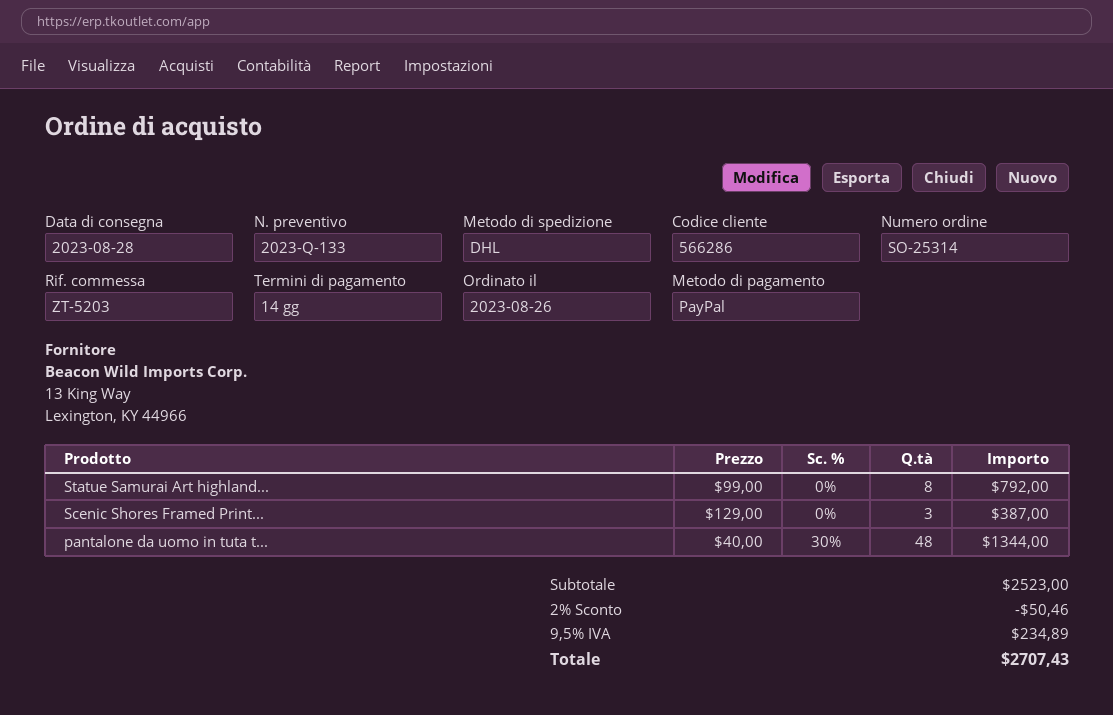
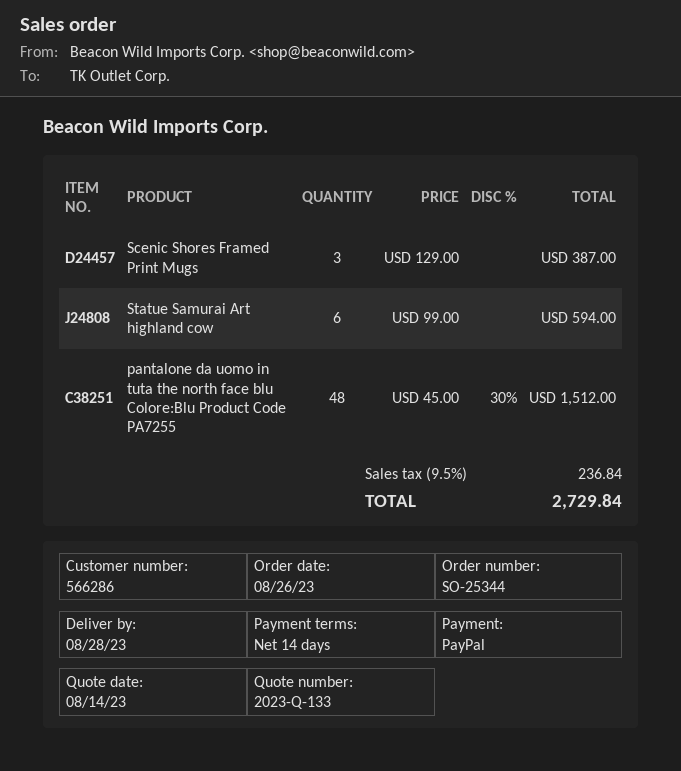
order number: SO-25314 -> SO-25344
Statue Samurai Art highland...: 8 x 99.00 = 792.00 -> 6 x 99.00 = 594.00
pantalone da uomo in tuta t...: 48 x 40.00 - 30% = 1344.00 -> 48 x 45.00 - 30% = 1512.00
discount: 2% = 50.46 -> none
tax: 9.5% = 234.89 -> 9.5% = 236.84
total: 2707.43 -> 2729.84

